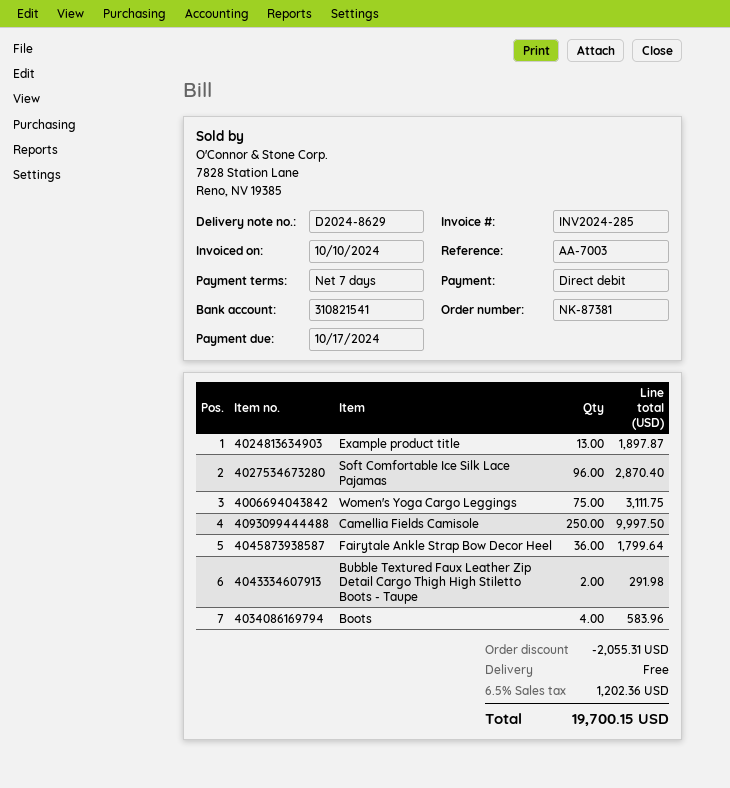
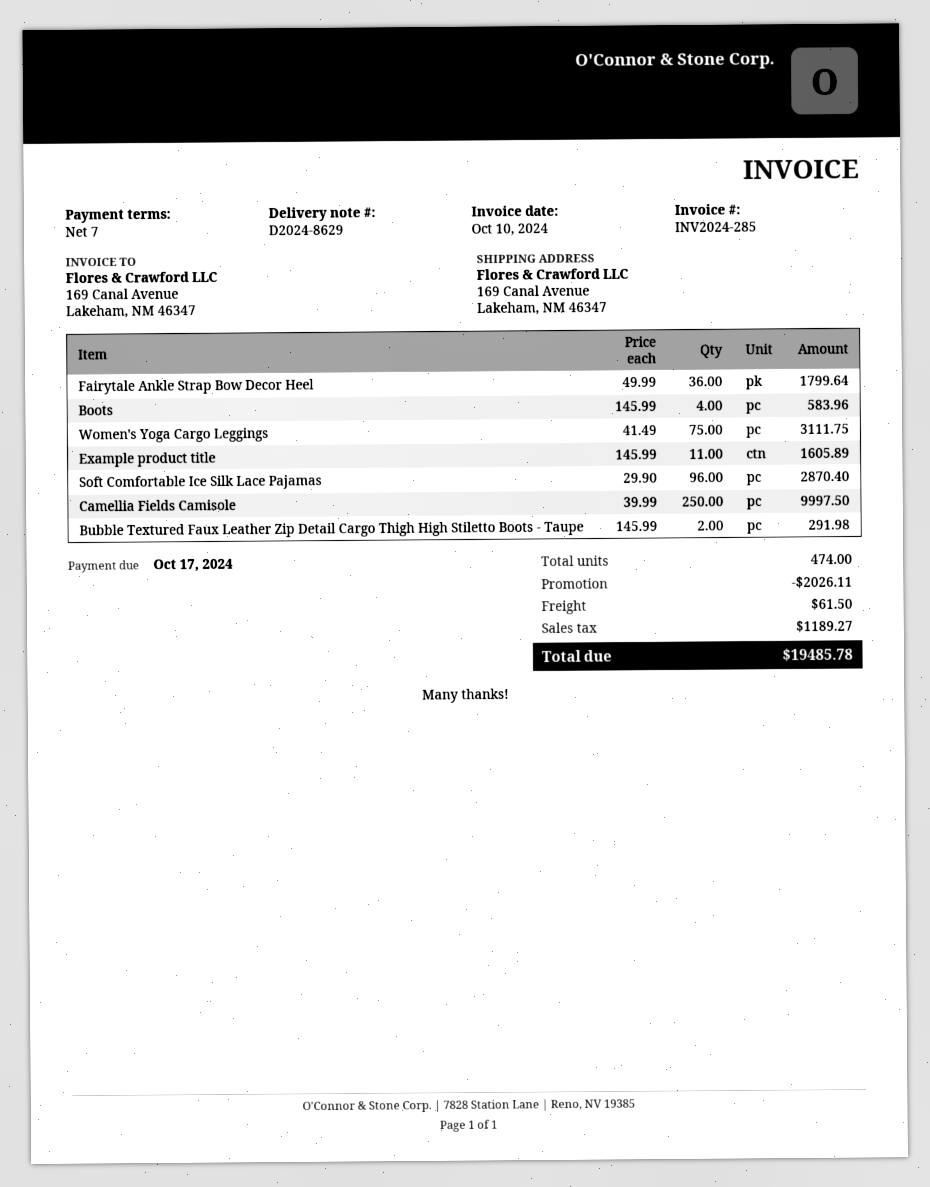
Example product title: 13 for 1897.87 -> 11 for 1605.89
discount: 2055.31 -> 2026.11
shipping: 0.00 -> 61.50
tax: 1202.36 -> 1189.27
total: 19700.15 -> 19485.78

